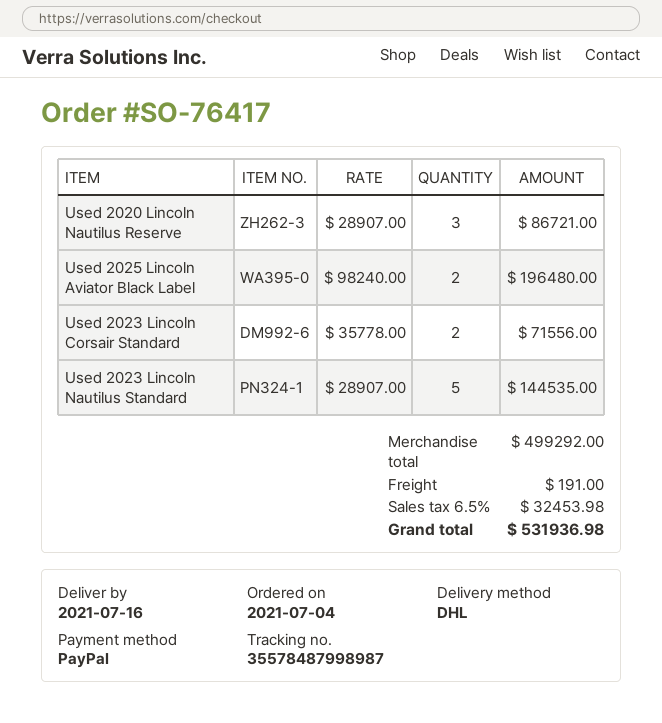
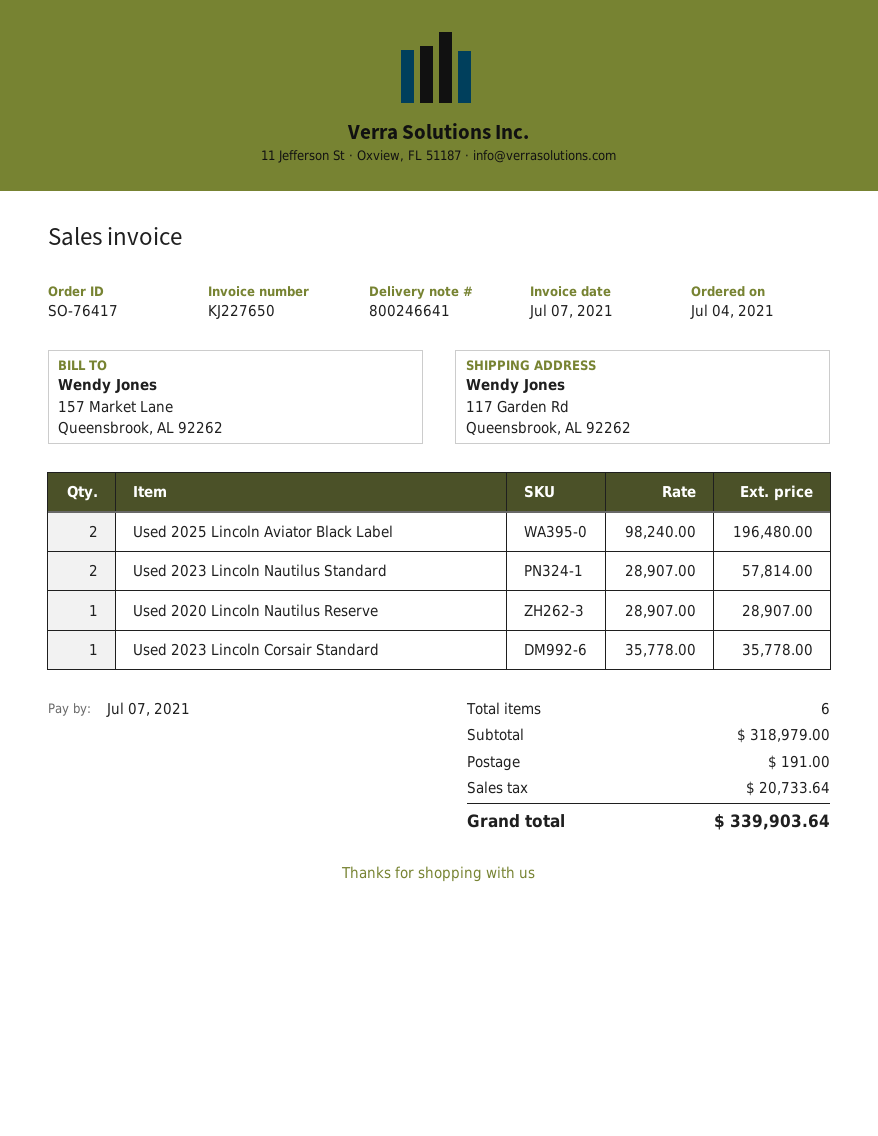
Used 2020 Lincoln Nautilus Reserve: 3 x 28907.00 = 86721.00 -> 1 x 28907.00 = 28907.00
Used 2023 Lincoln Corsair Standard: 2 x 35778.00 = 71556.00 -> 1 x 35778.00 = 35778.00
Used 2023 Lincoln Nautilus Standard: 5 x 28907.00 = 144535.00 -> 2 x 28907.00 = 57814.00
subtotal: 499292.00 -> 318979.00
tax: 32453.98 -> 20733.64
total: 531936.98 -> 339903.64

